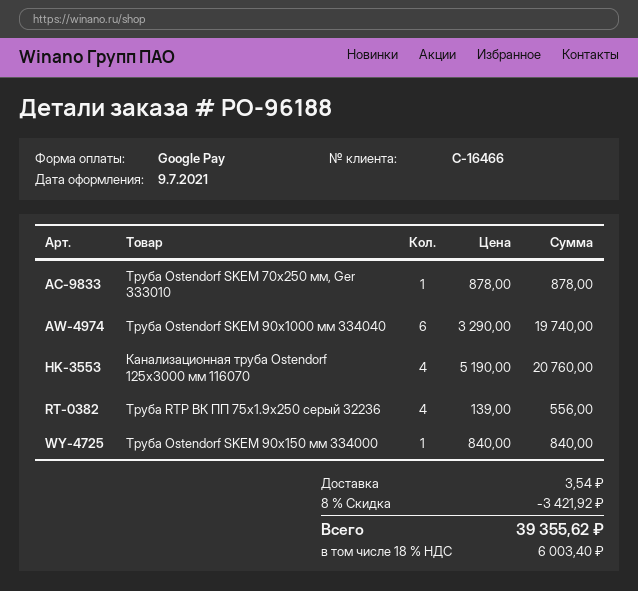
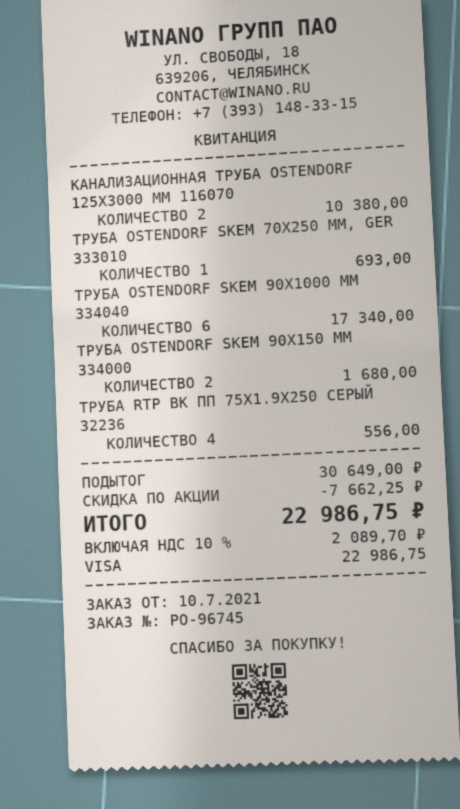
order number: PO-96188 -> PO-96745
order date: 2021-07-09 -> 2021-07-10
payment method: Google Pay -> Visa
Труба Ostendorf SKEM 70x250 мм, Ger 333010: 1 for 878.00 -> 1 for 693.00
Труба Ostendorf SKEM 90x1000 мм 334040: 6 for 19740.00 -> 6 for 17340.00
Канализационная труба Ostendorf 125х3000 мм 116070: 4 for 20760.00 -> 2 for 10380.00
Труба Ostendorf SKEM 90x150 мм 334000: 1 for 840.00 -> 2 for 1680.00
discount: 3421.92 -> 7662.25
shipping: 3.54 -> none
tax: 18% = 6003.40 -> 10% = 2089.70
total: 39355.62 -> 22986.75

